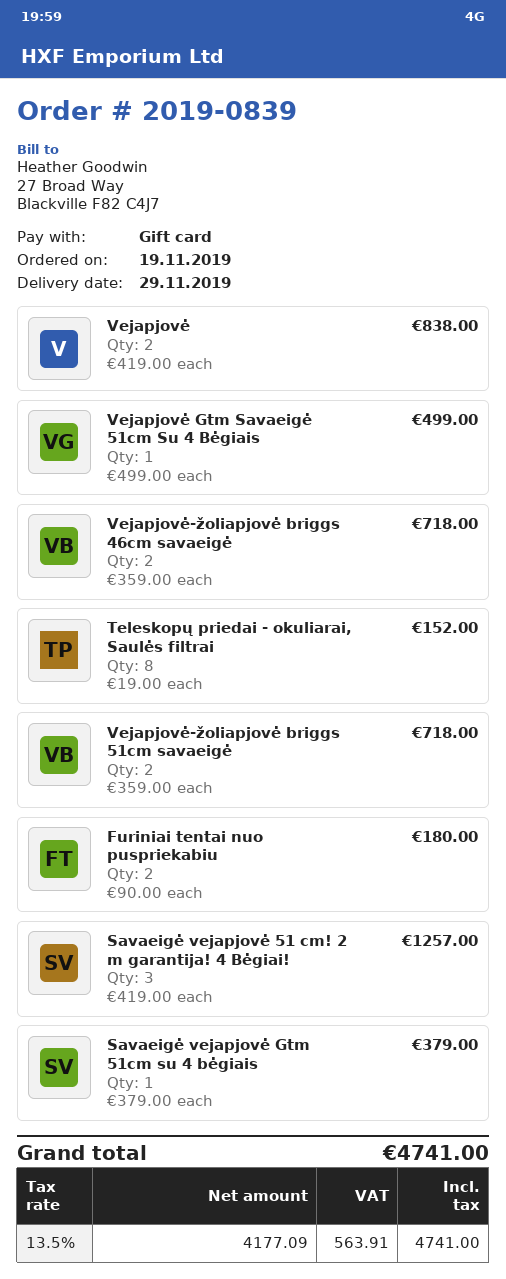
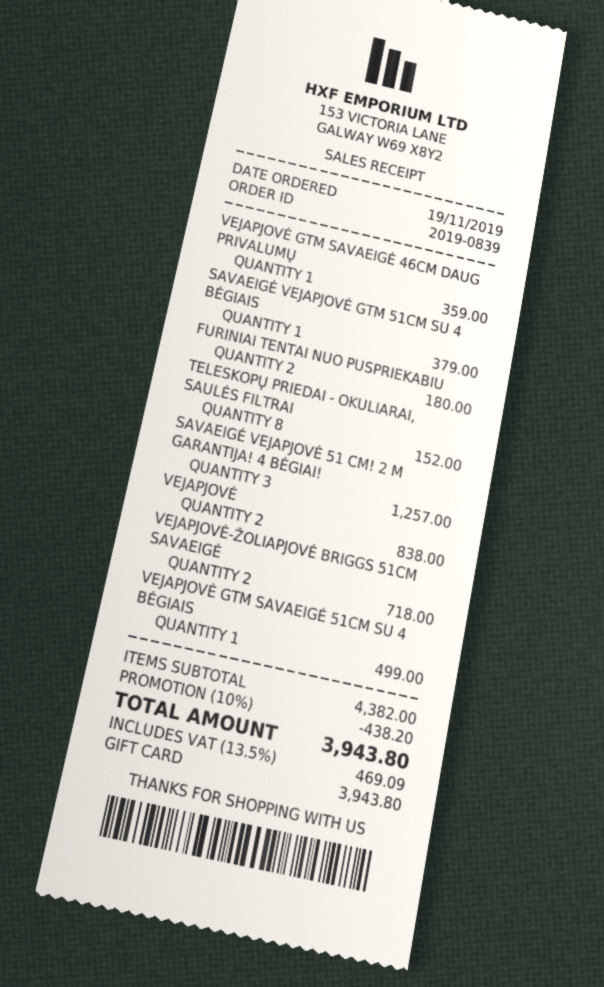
Vejapjovė-žoliapjovė briggs 46cm savaeigė: 2 for 718.00 -> none
VEJAPJOVĖ GTM SAVAEIGĖ 46CM DAUG PRIVALUMŲ: none -> 1 for 359.00
discount: none -> 10% = 438.20
tax: 13.5% = 563.91 -> 13.5% = 469.09
total: 4741.00 -> 3943.80

